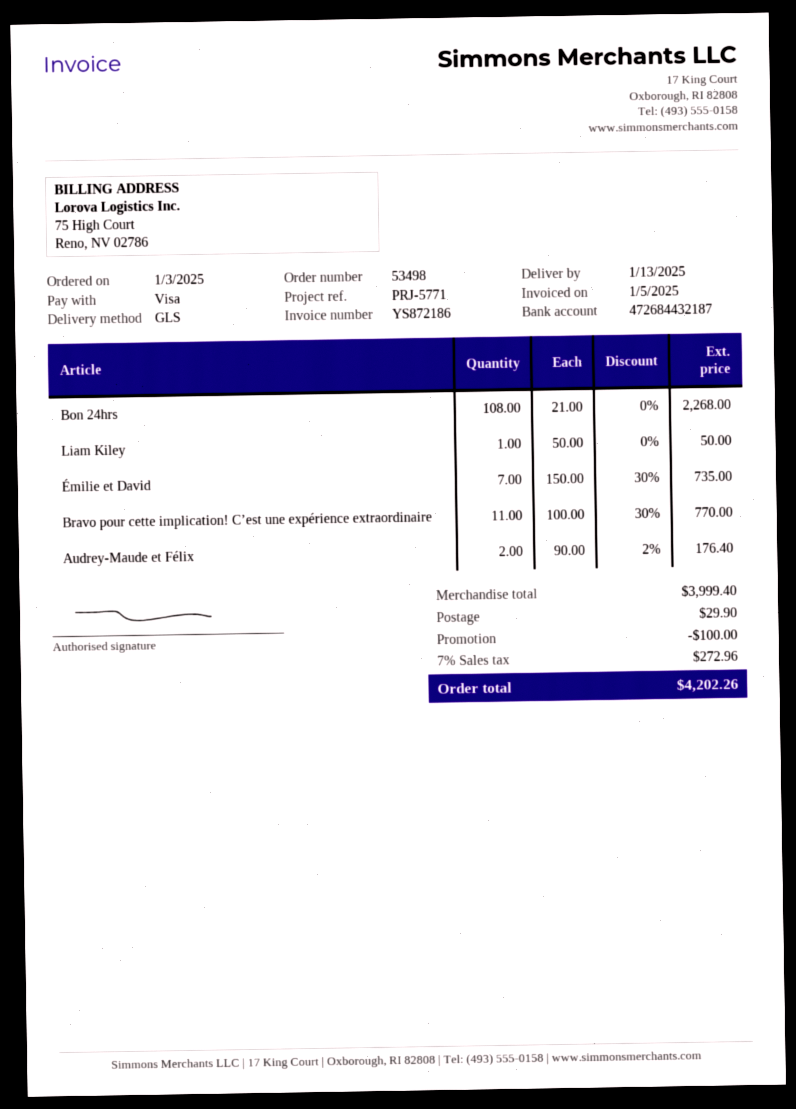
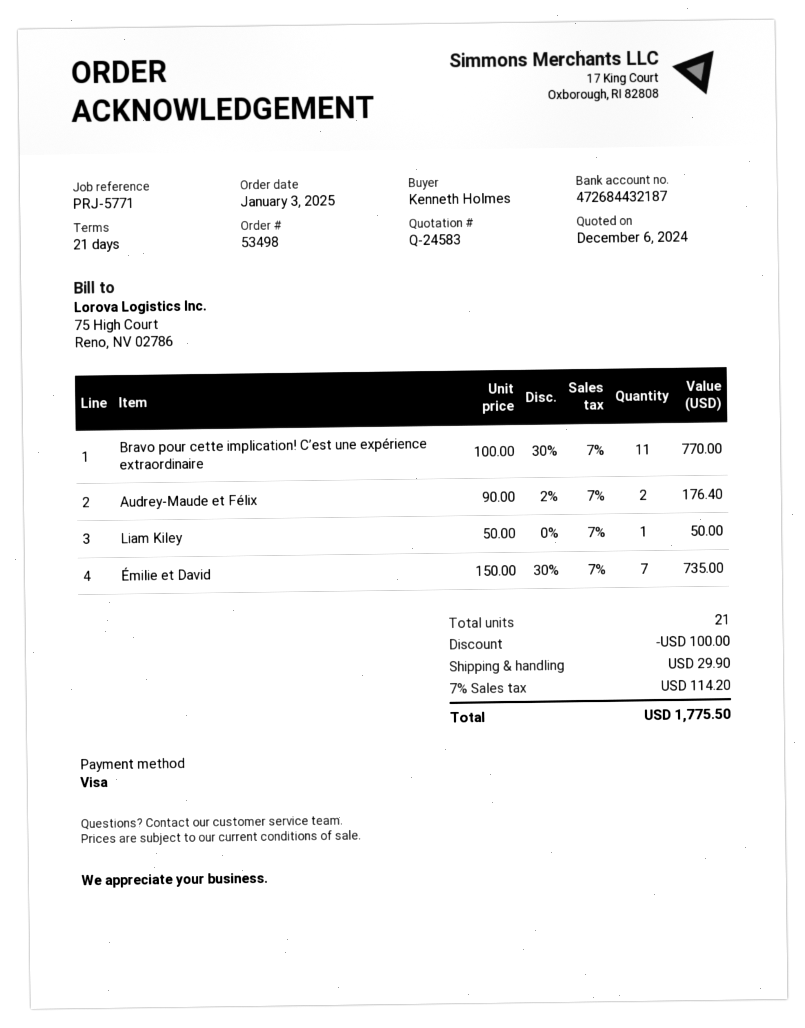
Bon 24hrs: 108 x 21.00 = 2268.00 -> none
tax: 7% = 272.96 -> 7% = 114.20
total: 4202.26 -> 1775.50

